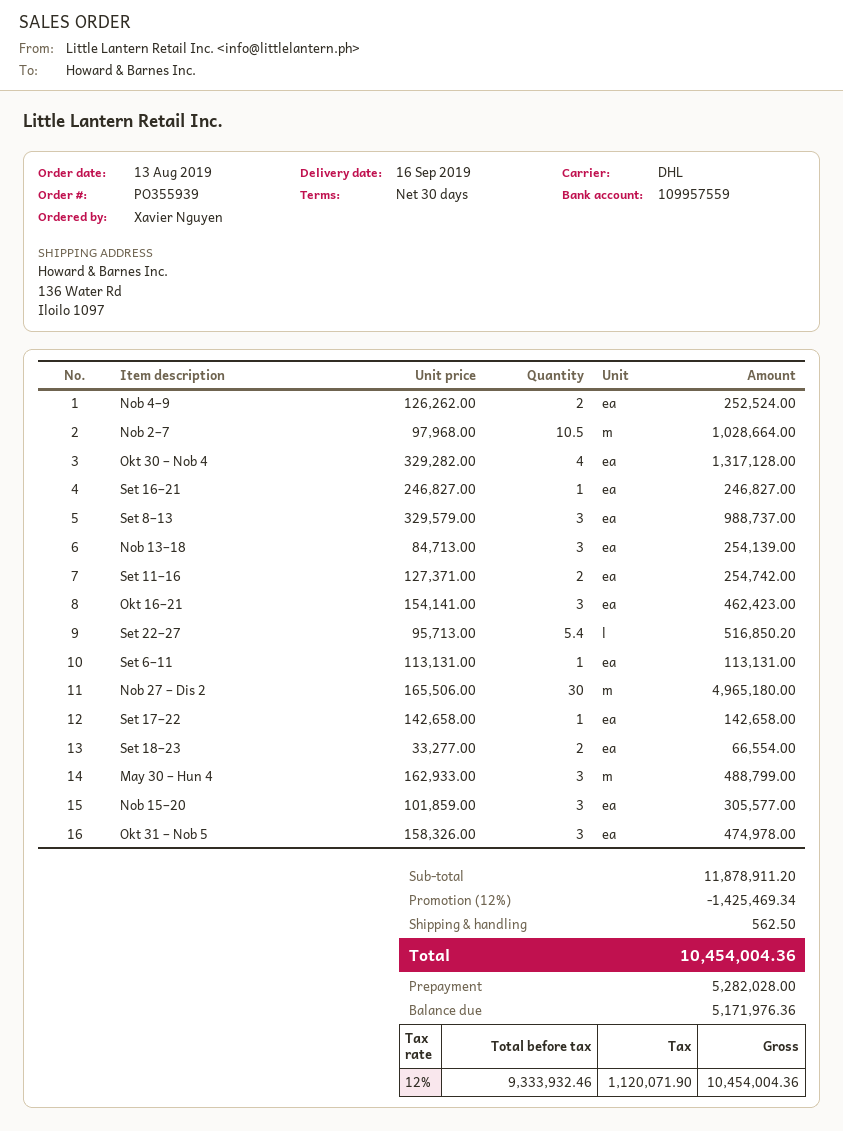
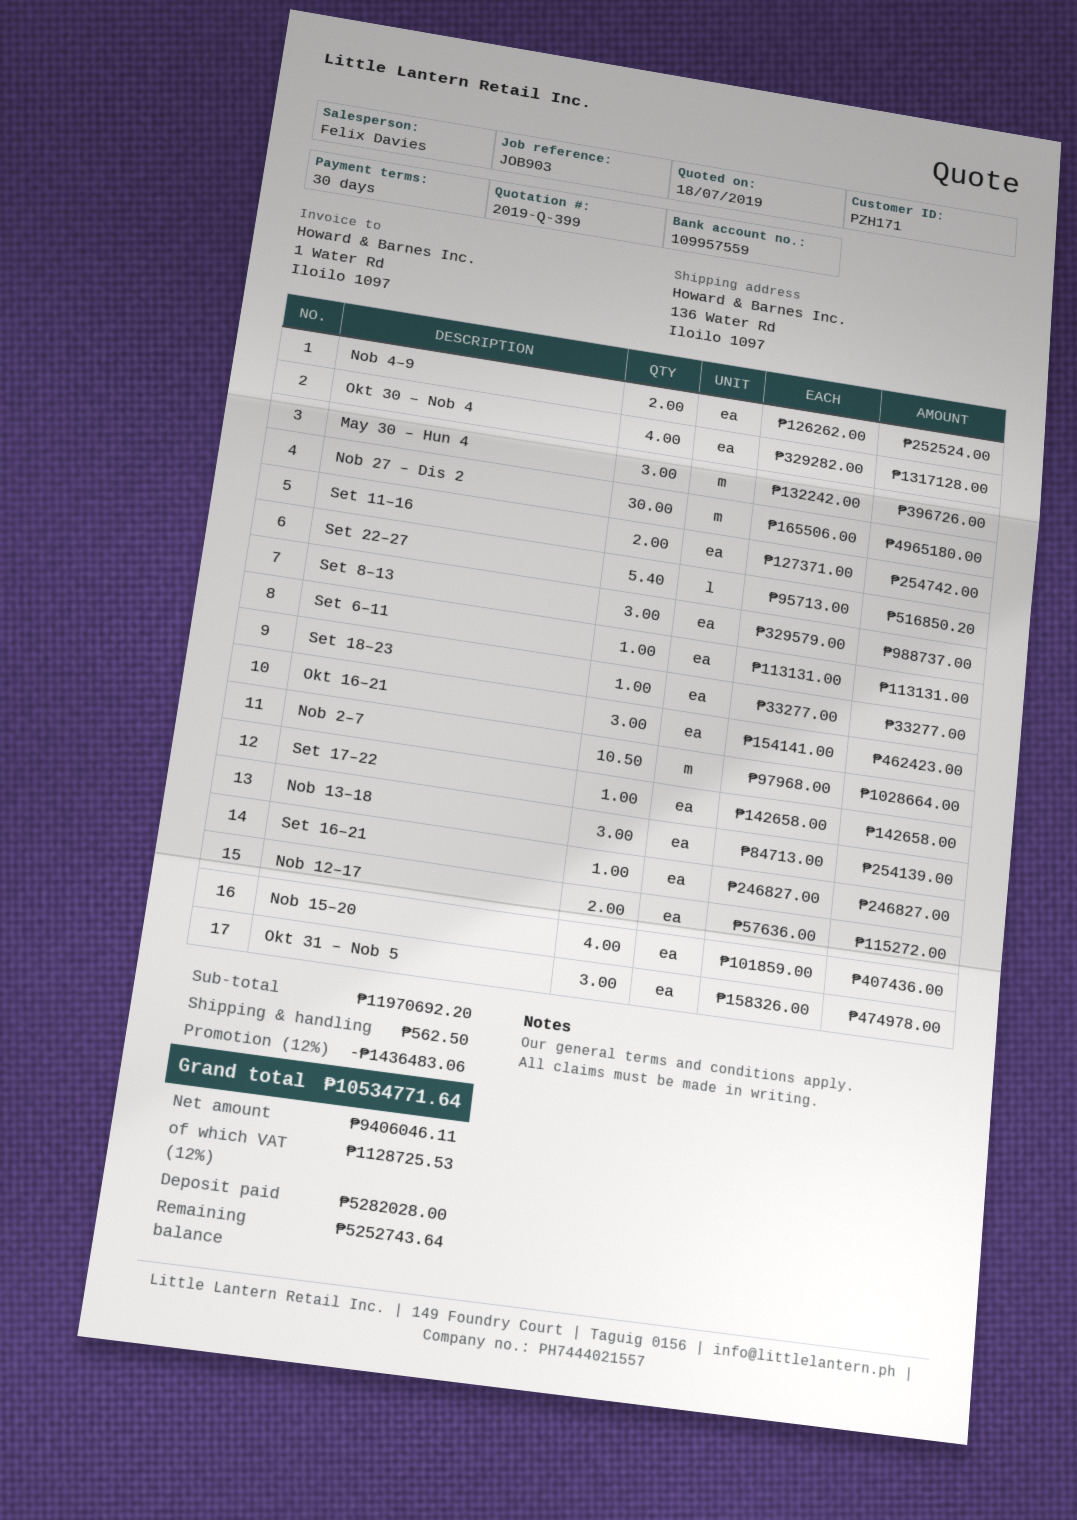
Set 18–23: 2 x 33277.00 = 66554.00 -> 1 x 33277.00 = 33277.00
May 30 – Hun 4: 3 x 162933.00 = 488799.00 -> 3 x 132242.00 = 396726.00
Nob 15–20: 3 x 101859.00 = 305577.00 -> 4 x 101859.00 = 407436.00
Nob 12–17: none -> 2 x 57636.00 = 115272.00
subtotal: 11878911.20 -> 11970692.20
discount: 12% = 1425469.34 -> 12% = 1436483.06
net: 9333932.46 -> 9406046.11
tax: 12% = 1120071.90 -> 12% = 1128725.53
total: 10454004.36 -> 10534771.64
balance: 5171976.36 -> 5252743.64

